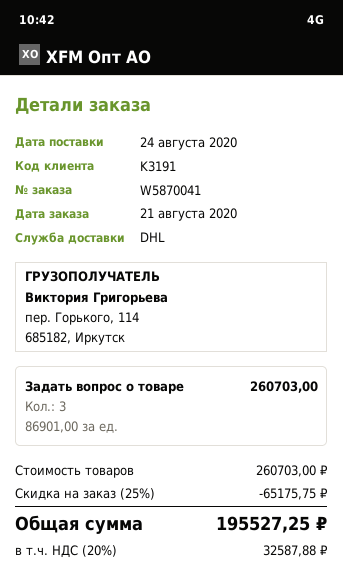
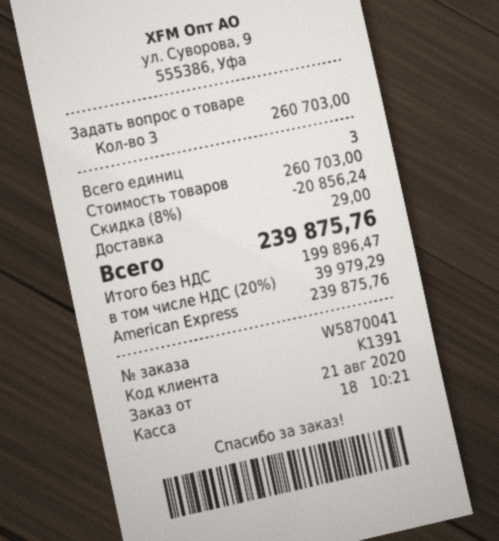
customer number: K3191 -> K1391
discount: 25% = 65175.75 -> 8% = 20856.24
shipping: none -> 29.00
tax: 20% = 32587.88 -> 20% = 39979.29
total: 195527.25 -> 239875.76

